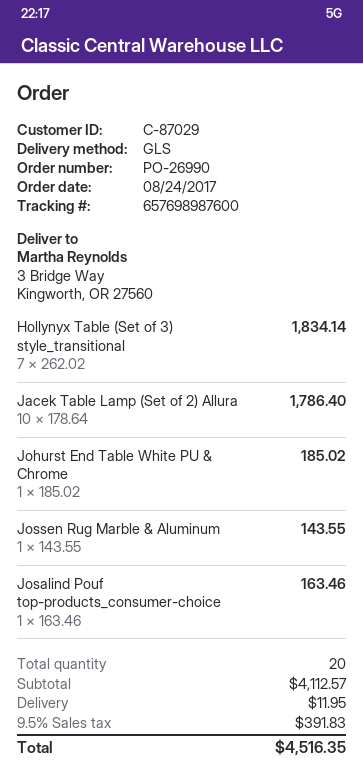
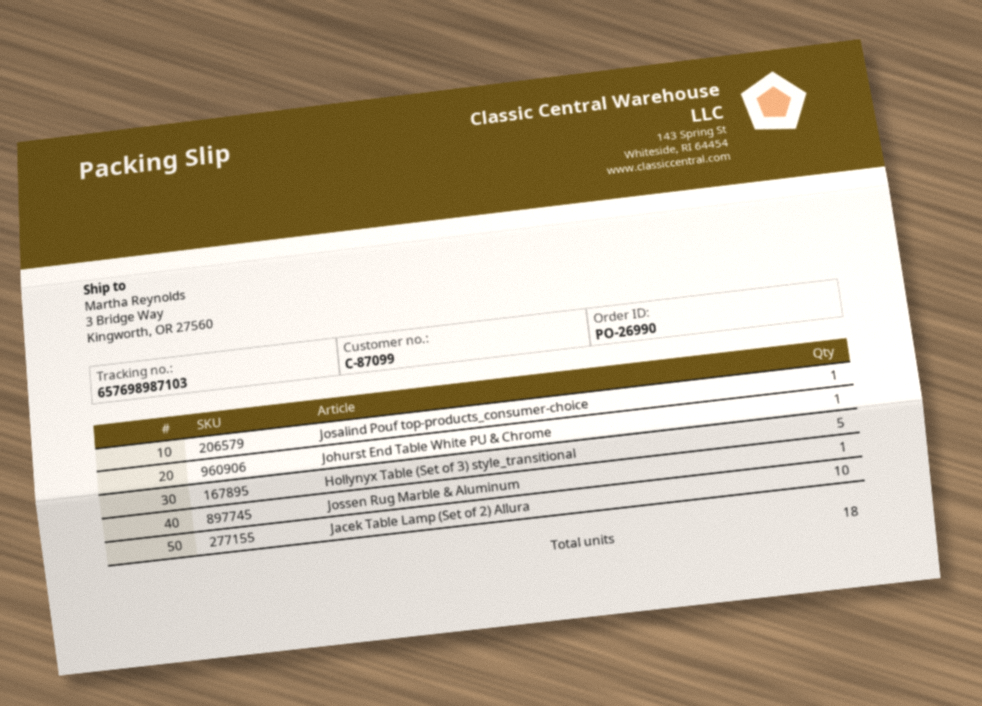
customer number: C-87029 -> C-87099
tracking number: 657698987600 -> 657698987103
Hollynyx Table (Set of 3) style_transitional: 7 -> 5
total quantity: 20 -> 18

